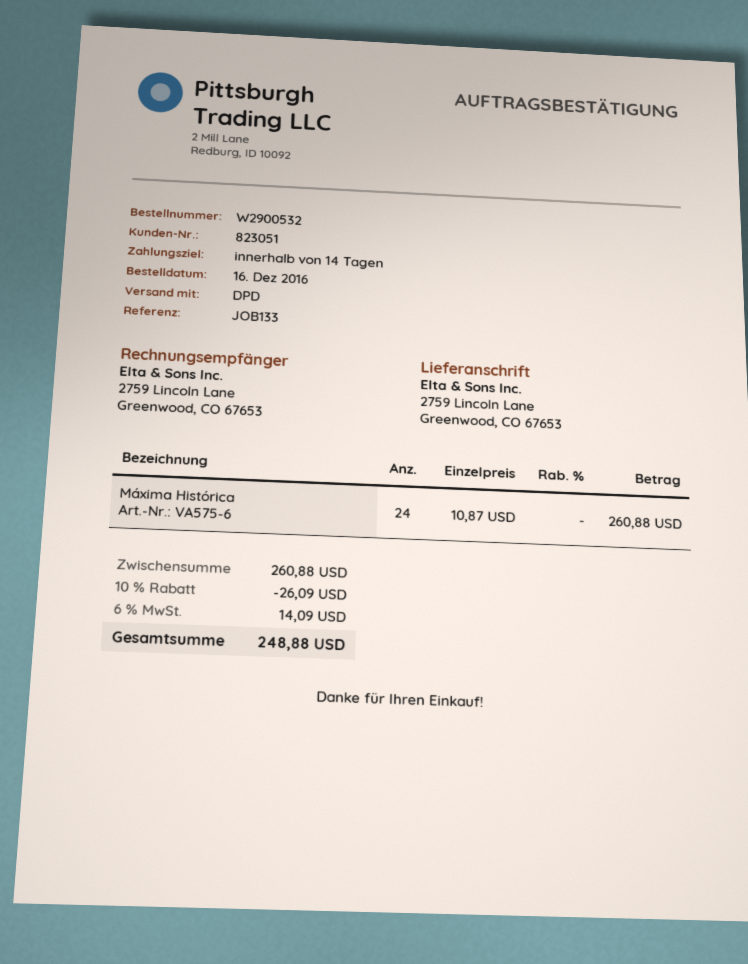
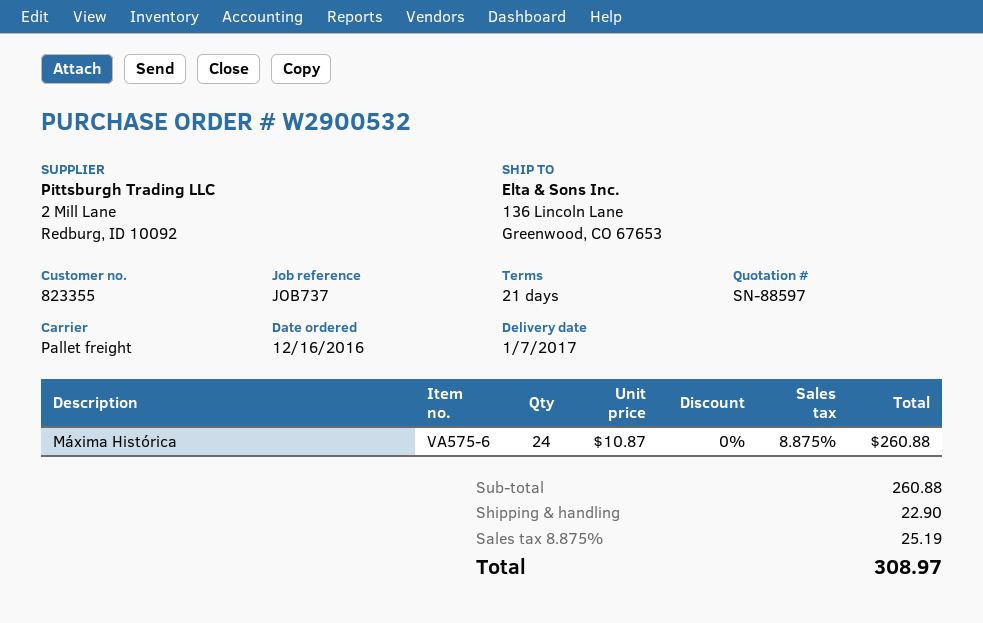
payment terms: 14 days -> 21 days
customer number: 823051 -> 823355
reference: JOB133 -> JOB737
shipping method: DPD -> pallet freight
ship to: 2759 Lincoln Lane, Greenwood, CO 67653 -> 136 Lincoln Lane, Greenwood, CO 67653
discount: 10% = 26.09 -> none
shipping: none -> 22.90
tax: 6% = 14.09 -> 8.875% = 25.19
total: 248.88 -> 308.97

